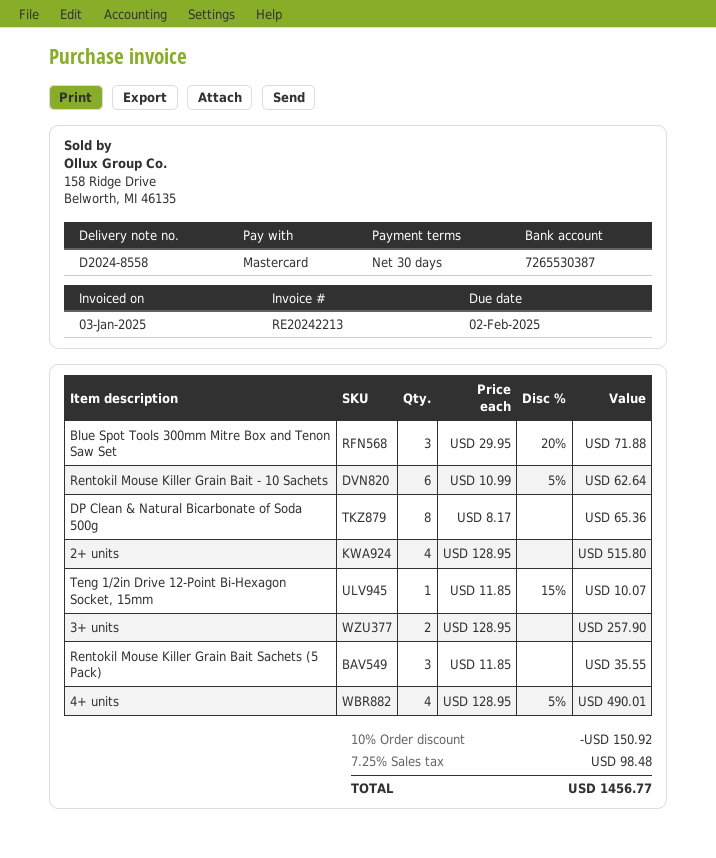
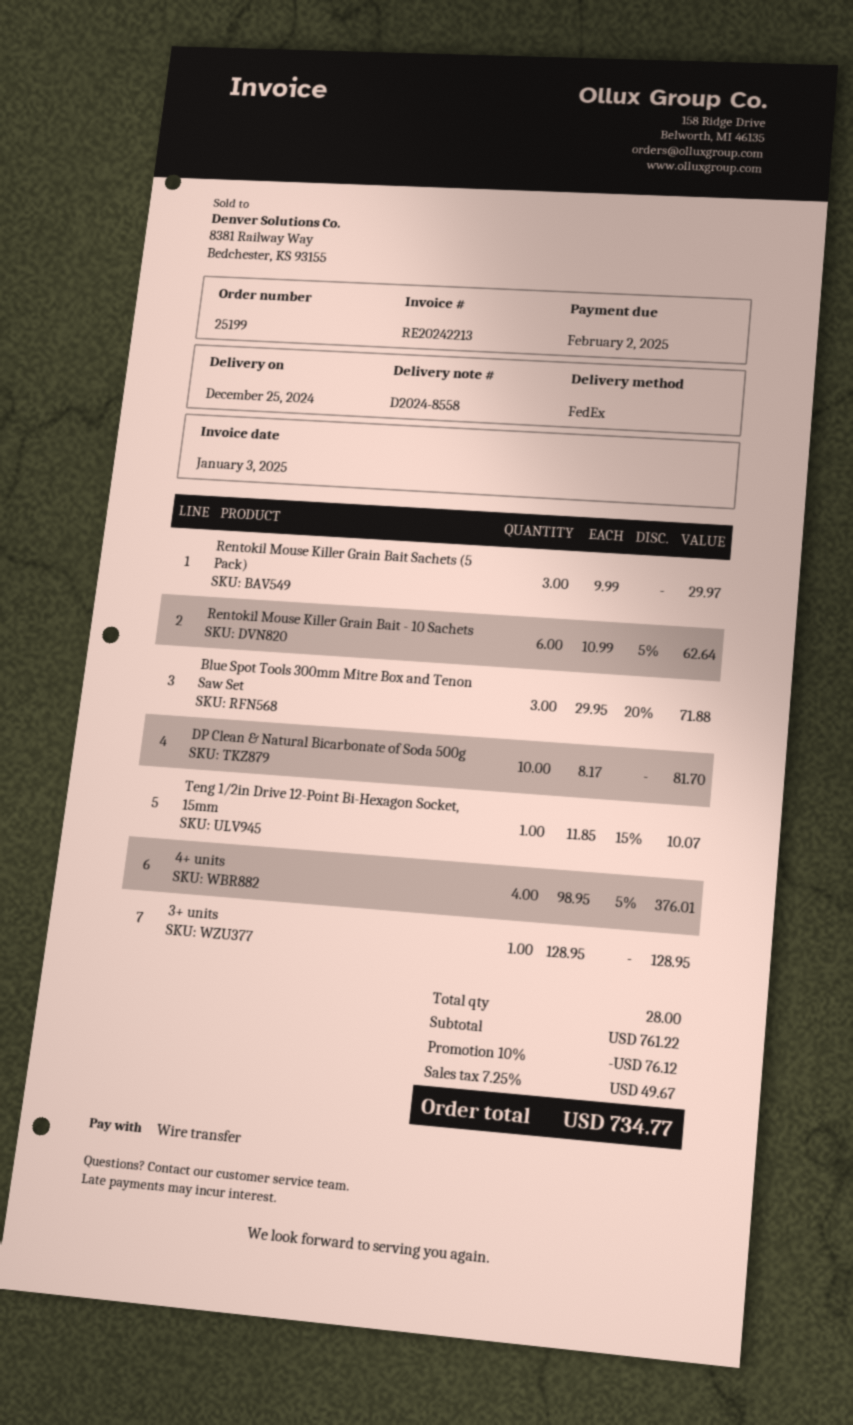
payment method: Mastercard -> bank transfer
DP Clean & Natural Bicarbonate of Soda 500g: 8 x 8.17 = 65.36 -> 10 x 8.17 = 81.70
2+ units: 4 x 128.95 = 515.80 -> none
3+ units: 2 x 128.95 = 257.90 -> 1 x 128.95 = 128.95
Rentokil Mouse Killer Grain Bait Sachets (5 Pack): 3 x 11.85 = 35.55 -> 3 x 9.99 = 29.97
4+ units: 4 x 128.95 - 5% = 490.01 -> 4 x 98.95 - 5% = 376.01
discount: 10% = 150.92 -> 10% = 76.12
tax: 7.25% = 98.48 -> 7.25% = 49.67
total: 1456.77 -> 734.77

